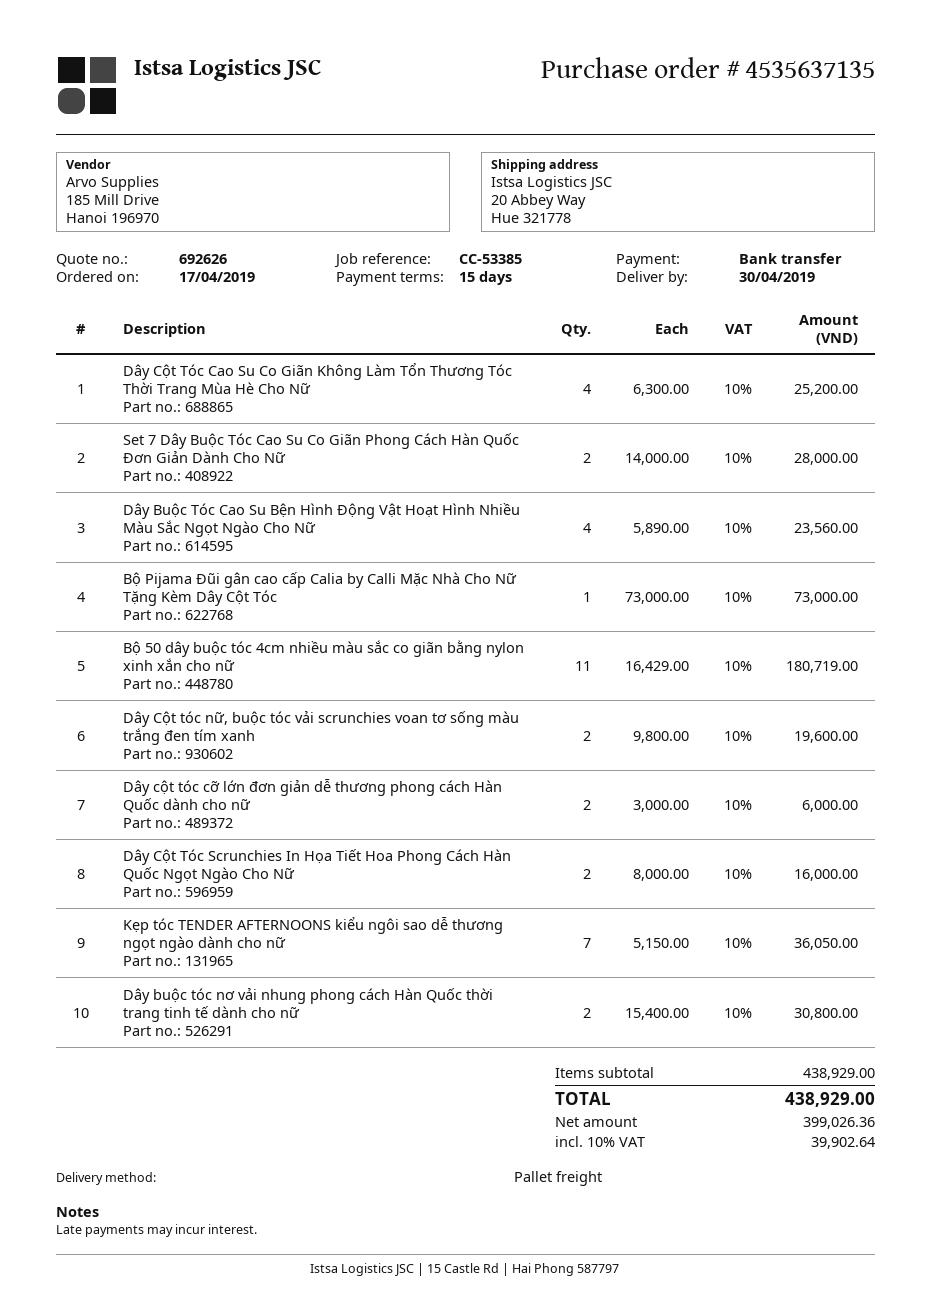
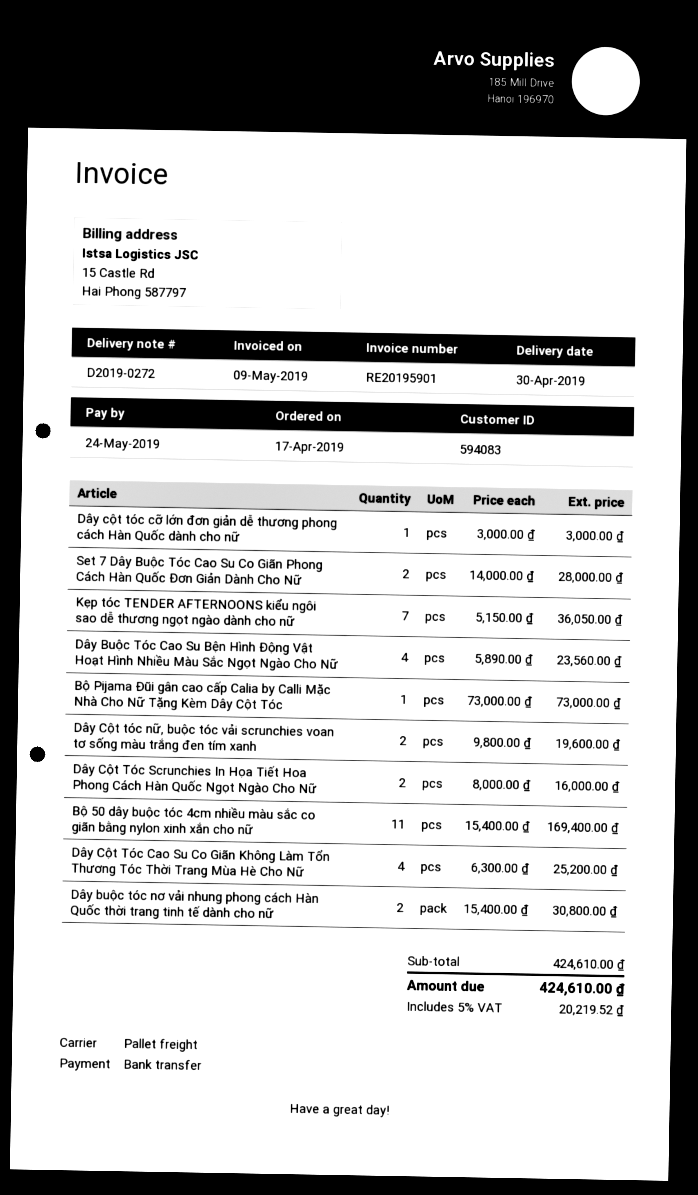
Bộ 50 dây buộc tóc 4cm nhiều màu sắc co giãn bằng nylon xinh xắn cho nữ: 11 x 16429.00 = 180719.00 -> 11 x 15400.00 = 169400.00
Dây cột tóc cỡ lớn đơn giản dễ thương phong cách Hàn Quốc dành cho nữ: 2 x 3000.00 = 6000.00 -> 1 x 3000.00 = 3000.00
subtotal: 438929.00 -> 424610.00
tax: 10% = 39902.64 -> 5% = 20219.52
total: 438929.00 -> 424610.00

